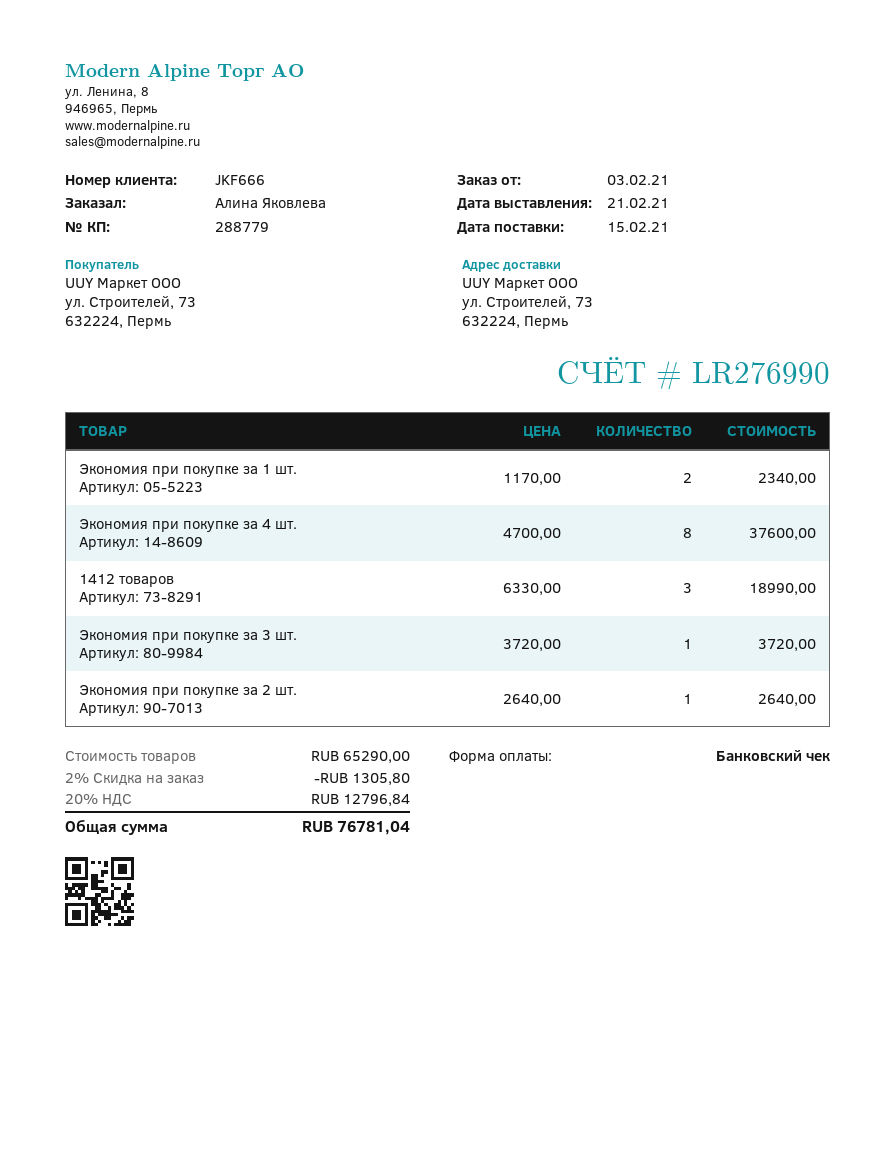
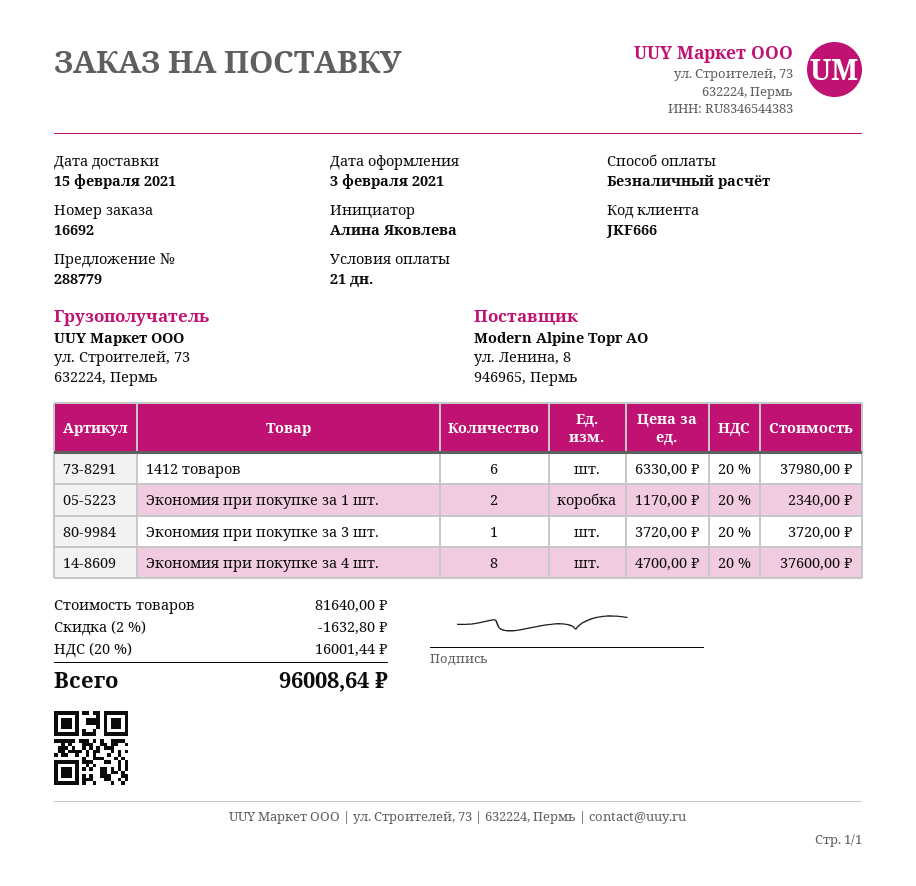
payment method: cheque -> bank transfer
1412 товаров: 3 x 6330.00 = 18990.00 -> 6 x 6330.00 = 37980.00
Экономия при покупке за 2 шт.: 1 x 2640.00 = 2640.00 -> none
subtotal: 65290.00 -> 81640.00
discount: 2% = 1305.80 -> 2% = 1632.80
tax: 20% = 12796.84 -> 20% = 16001.44
total: 76781.04 -> 96008.64

